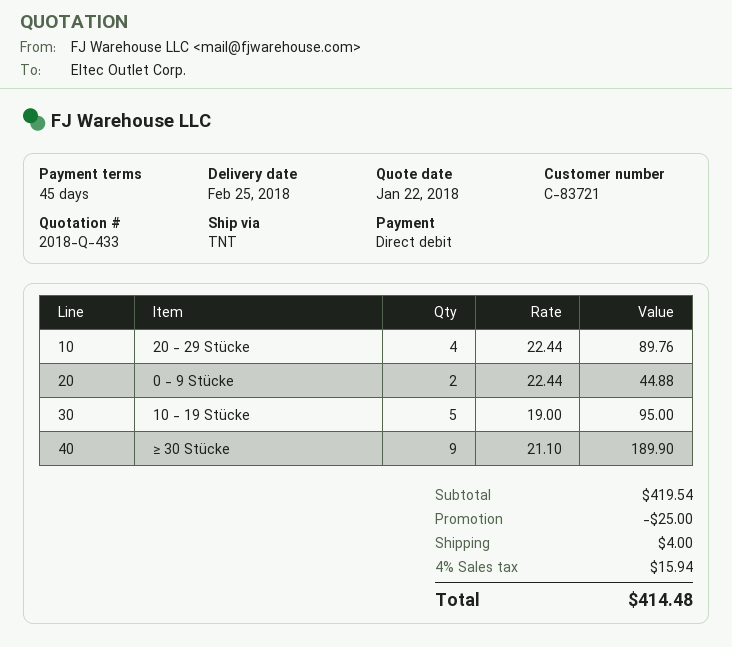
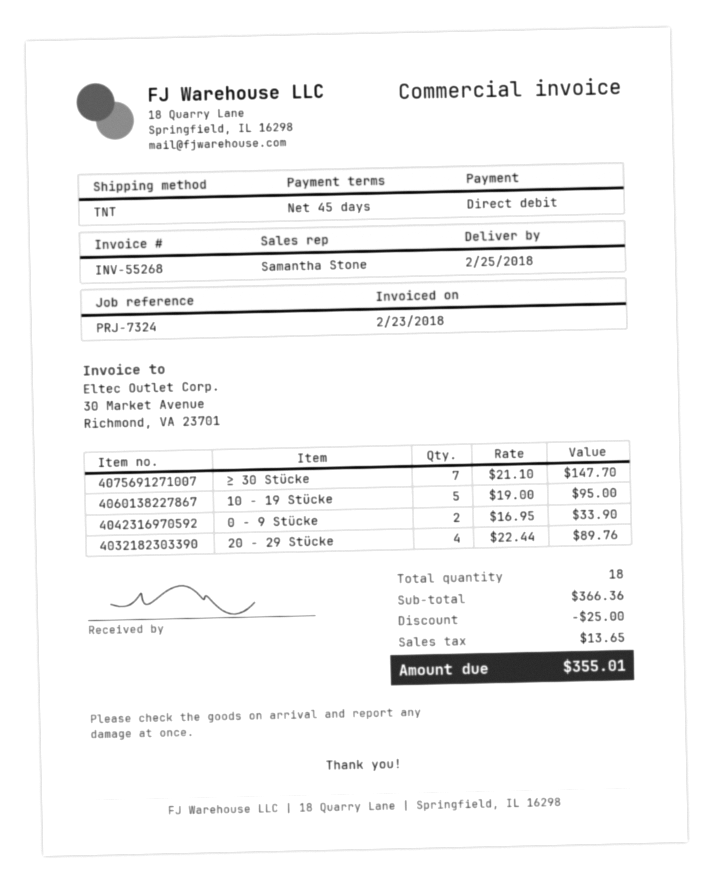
0 - 9 Stücke: 2 x 22.44 = 44.88 -> 2 x 16.95 = 33.90
≥ 30 Stücke: 9 x 21.10 = 189.90 -> 7 x 21.10 = 147.70
subtotal: 419.54 -> 366.36
shipping: 4.00 -> none
tax: 15.94 -> 13.65
total: 414.48 -> 355.01

